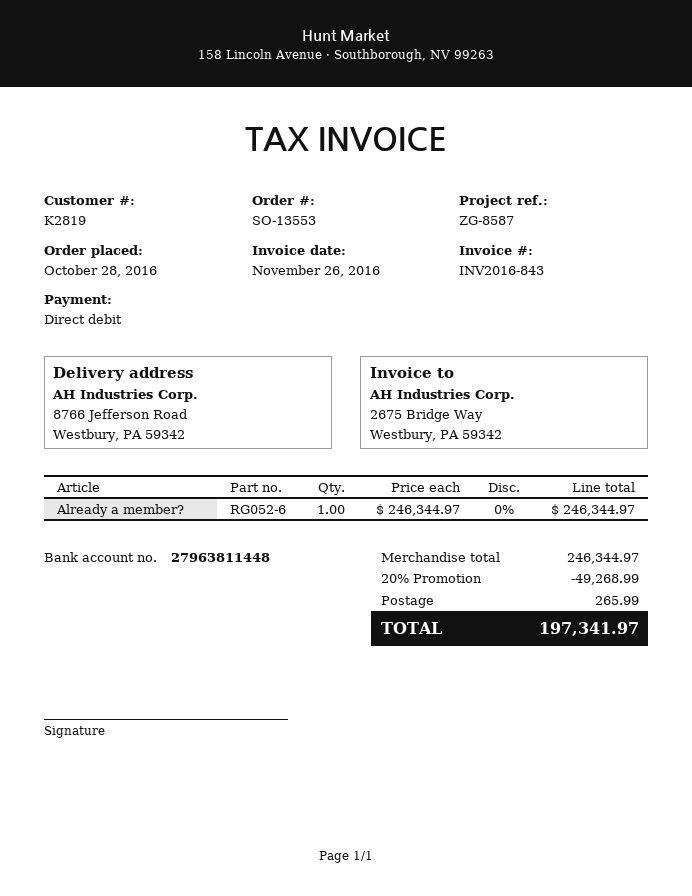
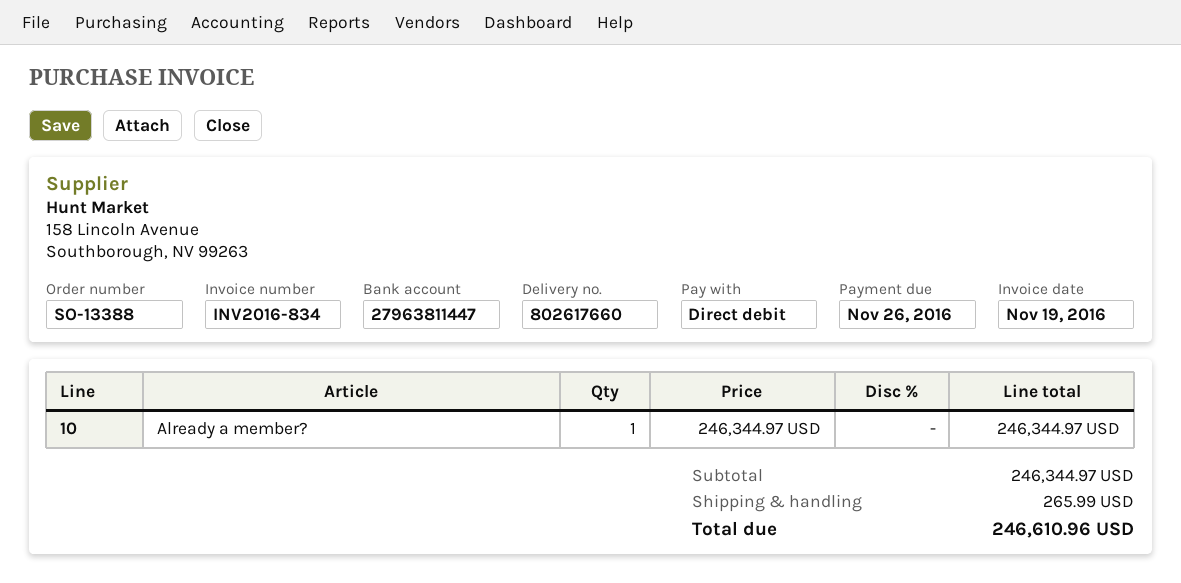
order number: SO-13553 -> SO-13388
invoice number: INV2016-843 -> INV2016-834
invoice date: 2016-11-26 -> 2016-11-19
bank account: 27963811448 -> 27963811447
discount: 20% = 49268.99 -> none
total: 197341.97 -> 246610.96

